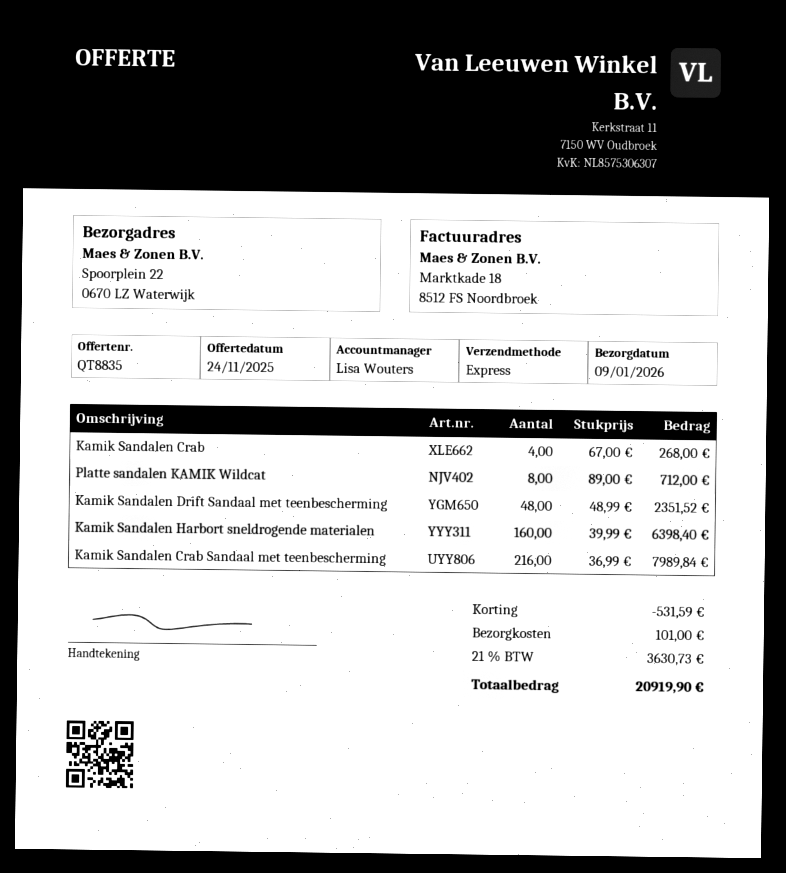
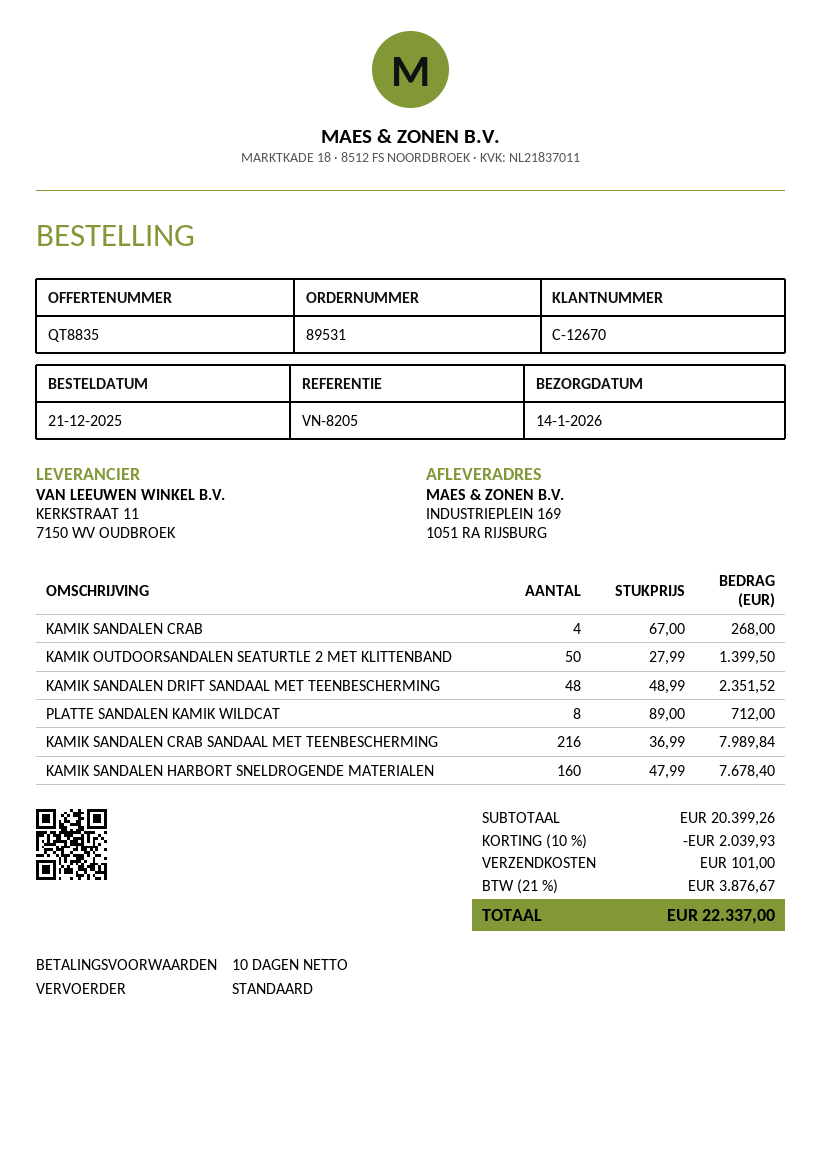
delivery date: 2026-01-09 -> 2026-01-14
shipping method: express -> standard
ship to: Spoorplein 22, 0670 LZ Waterwijk -> INDUSTRIEPLEIN 169, 1051 RA RIJSBURG
Kamik Sandalen Harbort sneldrogende materialen: 160 x 39.99 = 6398.40 -> 160 x 47.99 = 7678.40
KAMIK OUTDOORSANDALEN SEATURTLE 2 MET KLITTENBAND: none -> 50 x 27.99 = 1399.50
discount: 531.59 -> 2039.93
tax: 21% = 3630.73 -> 21% = 3876.67
total: 20919.90 -> 22337.00

